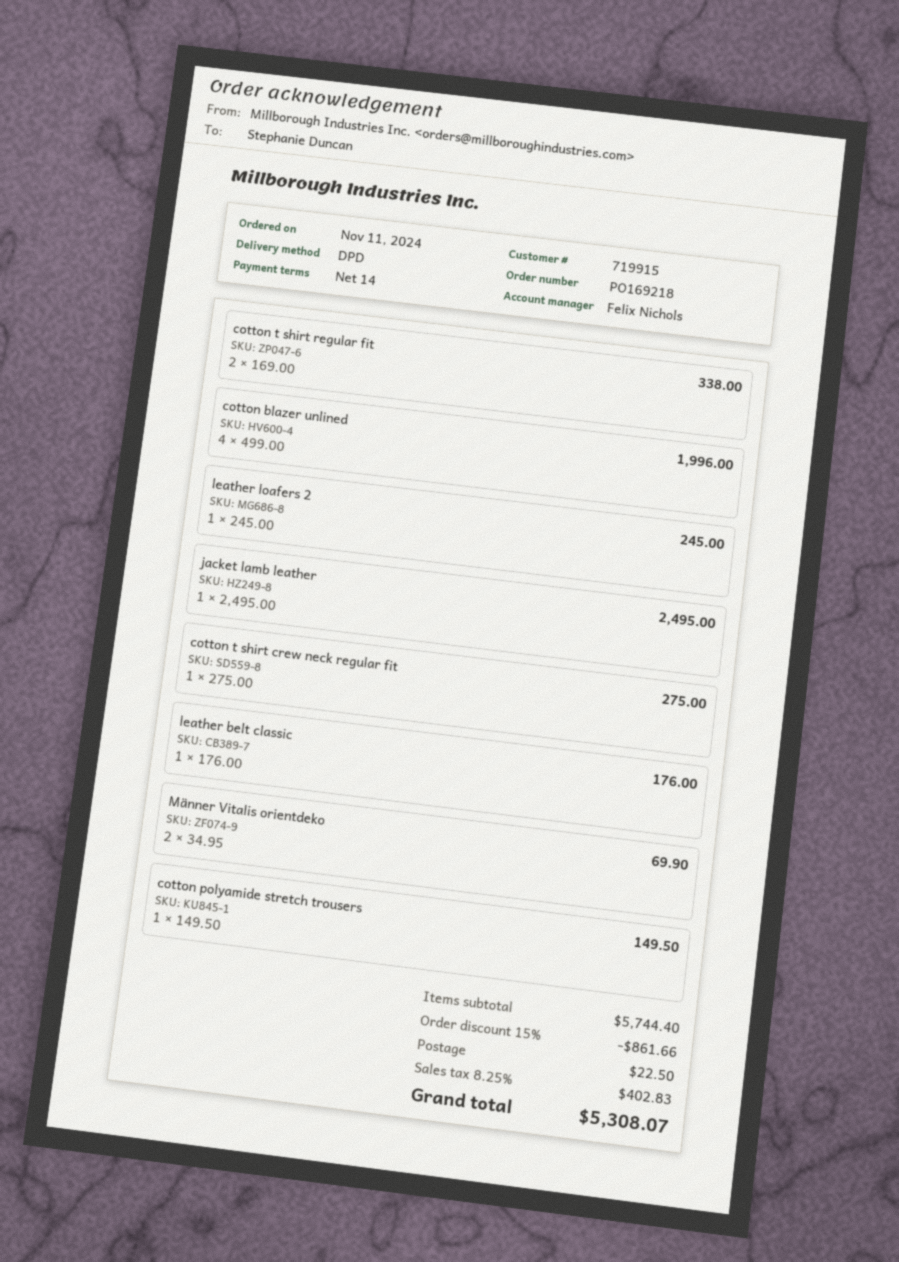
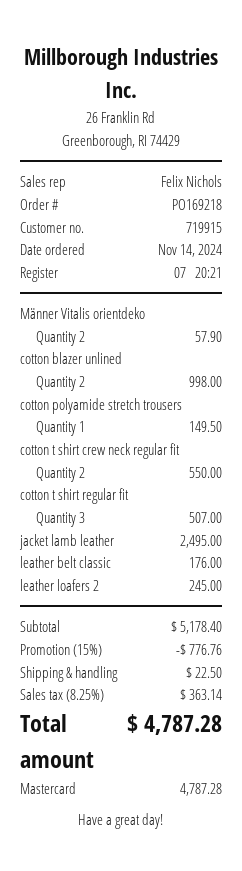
order date: 2024-11-11 -> 2024-11-14
cotton t shirt regular fit: 2 for 338.00 -> 3 for 507.00
cotton blazer unlined: 4 for 1996.00 -> 2 for 998.00
cotton t shirt crew neck regular fit: 1 for 275.00 -> 2 for 550.00
Männer Vitalis orientdeko: 2 for 69.90 -> 2 for 57.90
subtotal: 5744.40 -> 5178.40
discount: 15% = 861.66 -> 15% = 776.76
tax: 8.25% = 402.83 -> 8.25% = 363.14
total: 5308.07 -> 4787.28

